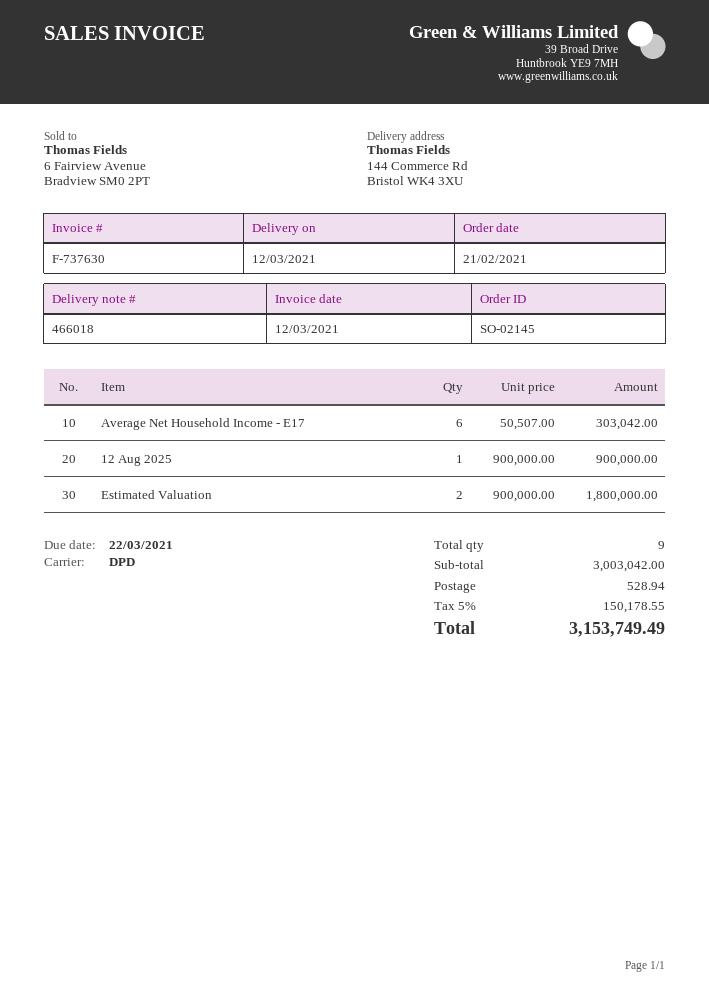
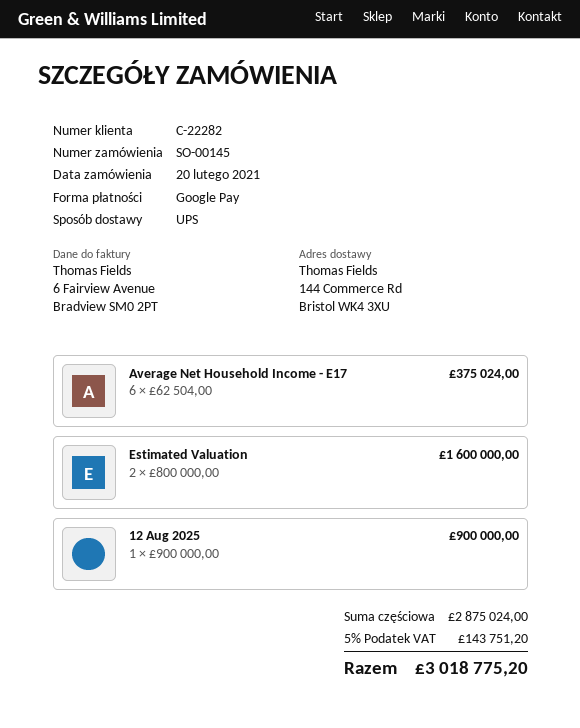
order number: SO-02145 -> SO-00145
order date: 2021-02-21 -> 2021-02-20
shipping method: DPD -> UPS
Average Net Household Income - E17: 6 x 50507.00 = 303042.00 -> 6 x 62504.00 = 375024.00
Estimated Valuation: 2 x 900000.00 = 1800000.00 -> 2 x 800000.00 = 1600000.00
subtotal: 3003042.00 -> 2875024.00
shipping: 528.94 -> none
tax: 5% = 150178.55 -> 5% = 143751.20
total: 3153749.49 -> 3018775.20

